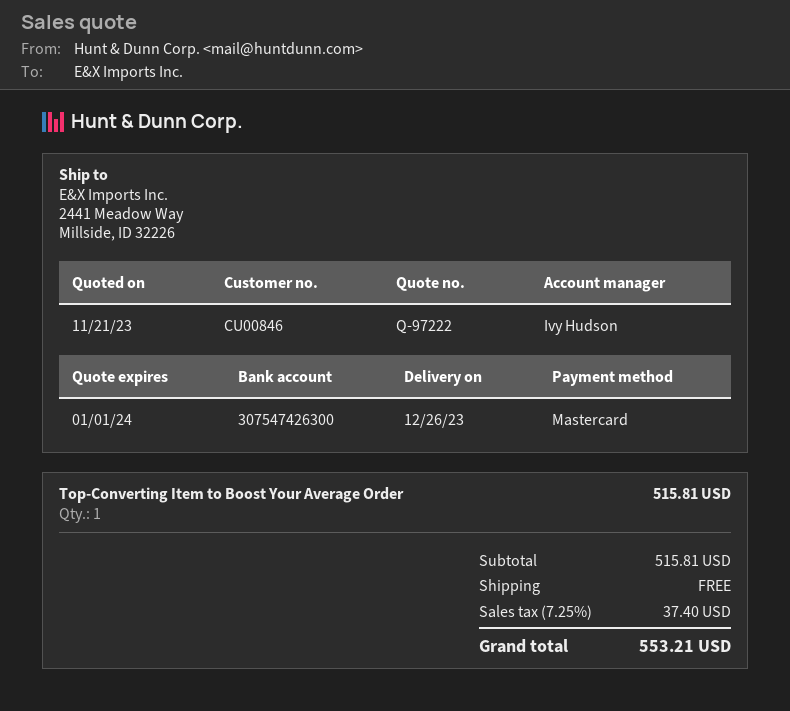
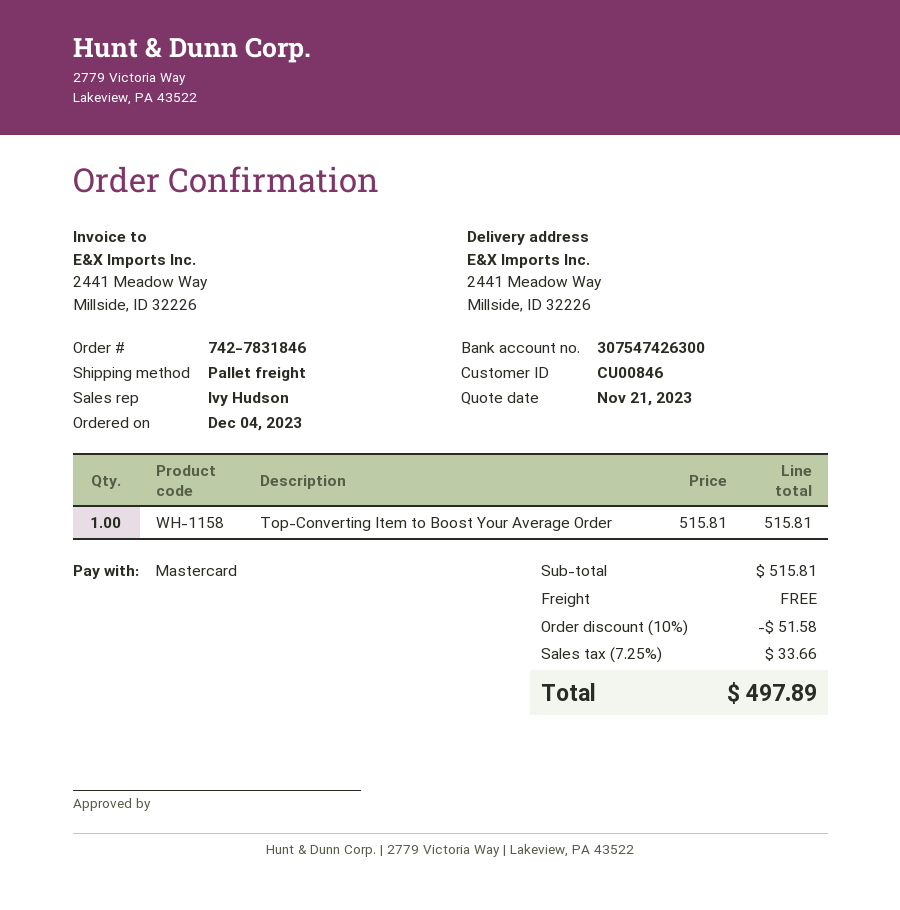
discount: none -> 10% = 51.58
tax: 7.25% = 37.40 -> 7.25% = 33.66
total: 553.21 -> 497.89

